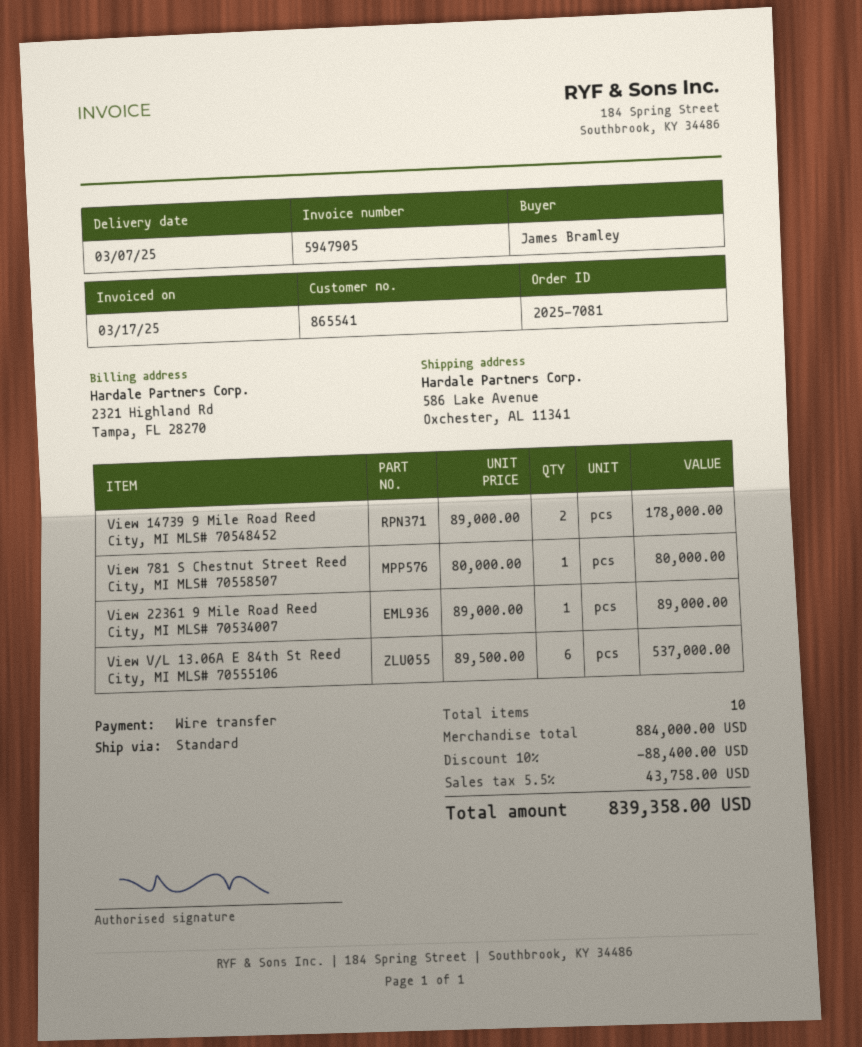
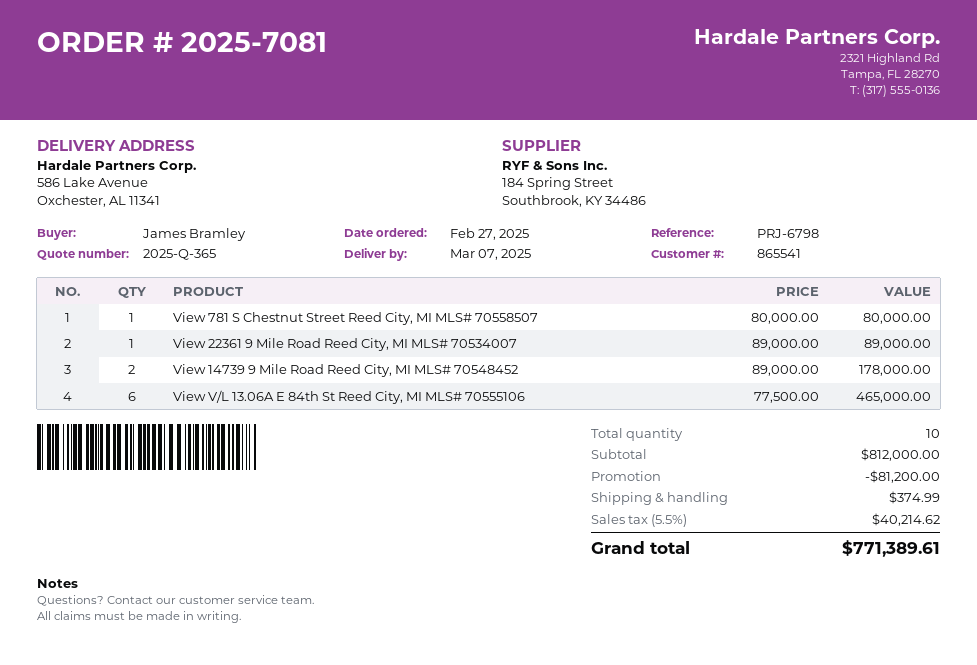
View V/L 13.06A E 84th St Reed City, MI MLS# 70555106: 6 x 89500.00 = 537000.00 -> 6 x 77500.00 = 465000.00
subtotal: 884000.00 -> 812000.00
discount: 88400.00 -> 81200.00
shipping: none -> 374.99
tax: 5.5% = 43758.00 -> 5.5% = 40214.62
total: 839358.00 -> 771389.61

